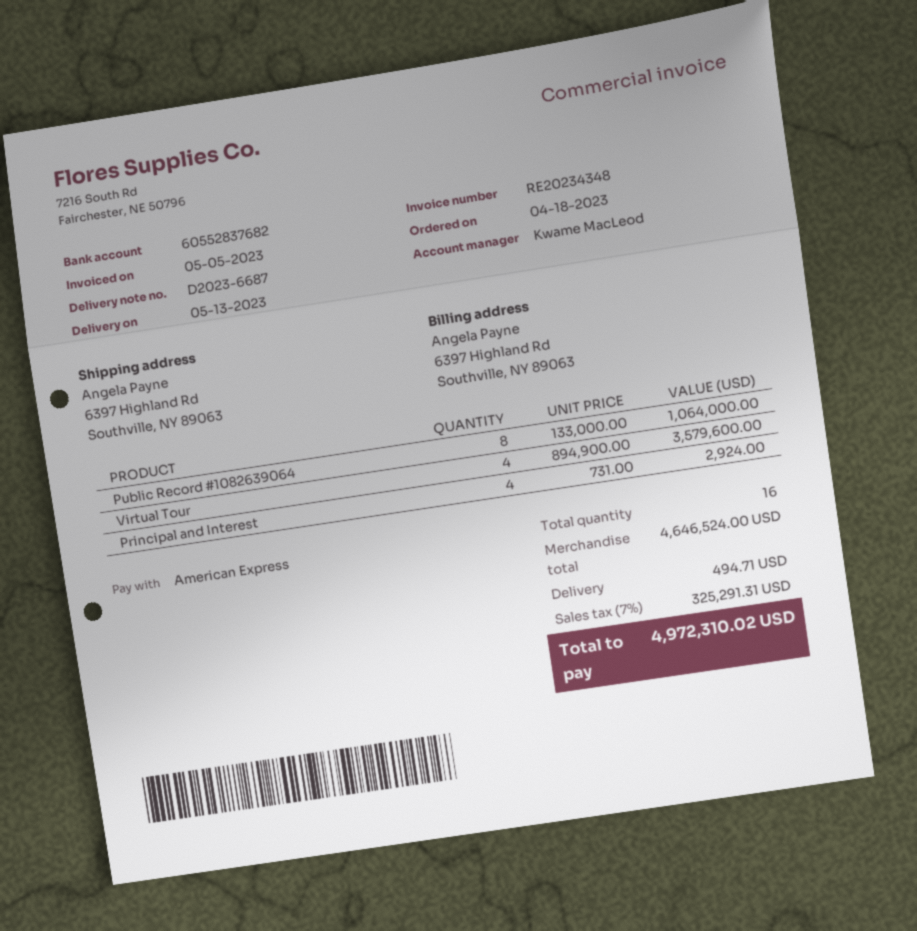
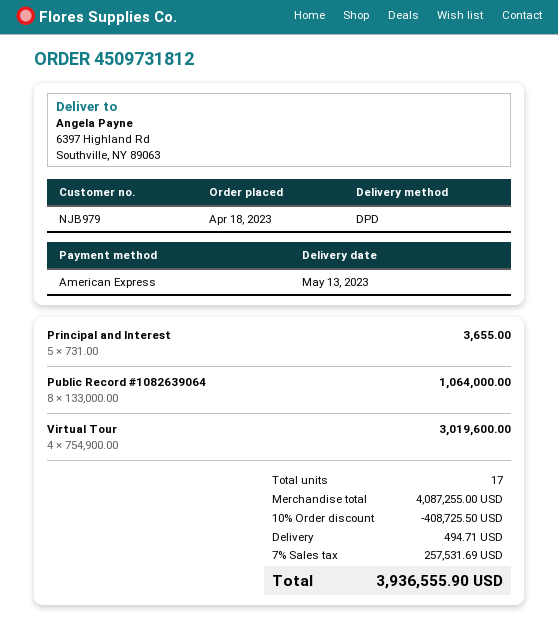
Virtual Tour: 4 x 894900.00 = 3579600.00 -> 4 x 754900.00 = 3019600.00
Principal and Interest: 4 x 731.00 = 2924.00 -> 5 x 731.00 = 3655.00
total quantity: 16 -> 17
subtotal: 4646524.00 -> 4087255.00
discount: none -> 10% = 408725.50
tax: 7% = 325291.31 -> 7% = 257531.69
total: 4972310.02 -> 3936555.90

